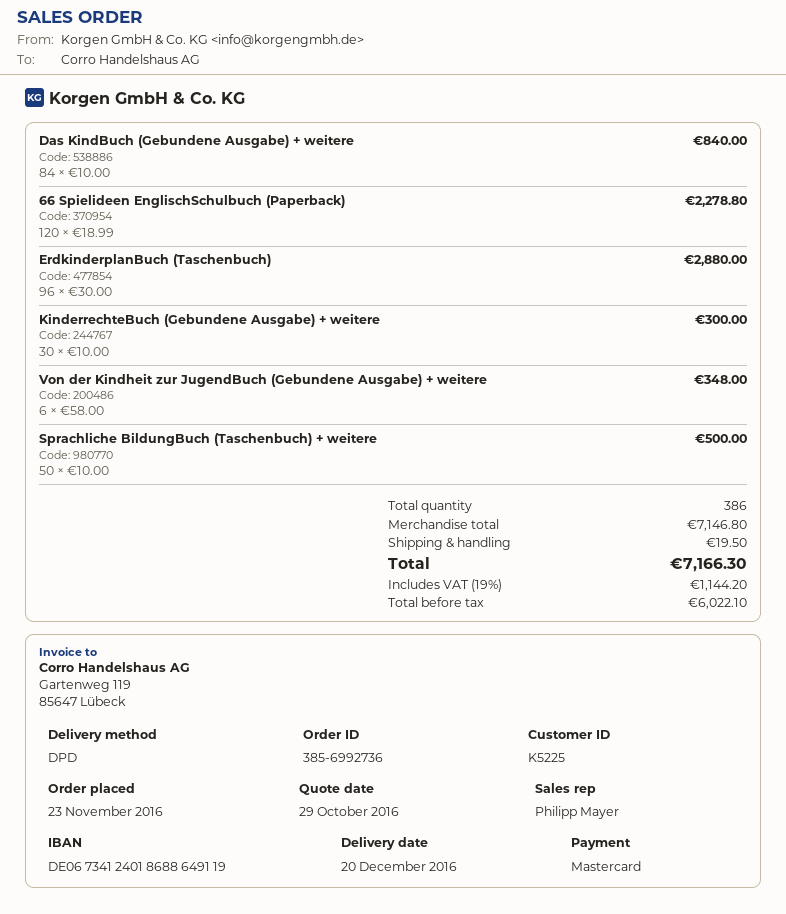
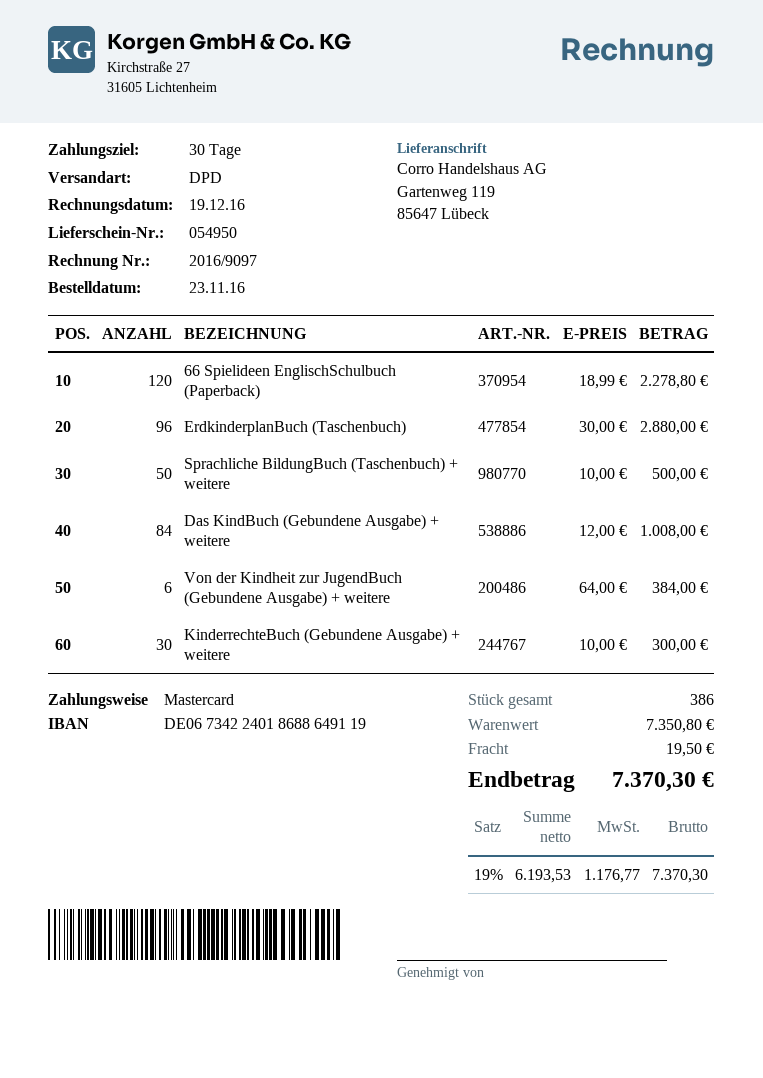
bank account: DE06734124018688649119 -> DE06734224018688649119
Das KindBuch (Gebundene Ausgabe) + weitere: 84 x 10.00 = 840.00 -> 84 x 12.00 = 1008.00
Von der Kindheit zur JugendBuch (Gebundene Ausgabe) + weitere: 6 x 58.00 = 348.00 -> 6 x 64.00 = 384.00
subtotal: 7146.80 -> 7350.80
net: 6022.10 -> 6193.53
tax: 19% = 1144.20 -> 19% = 1176.77
total: 7166.30 -> 7370.30

